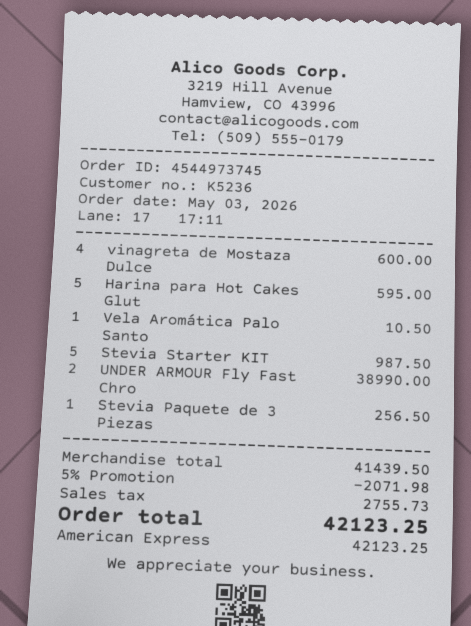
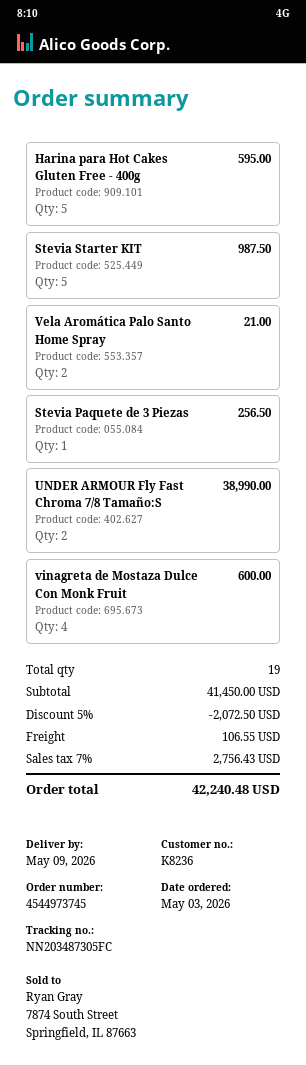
customer number: K5236 -> K8236
Vela Aromática Palo Santo: 1 for 10.50 -> 2 for 21.00
subtotal: 41439.50 -> 41450.00
discount: 5% = 2071.98 -> 5% = 2072.50
shipping: none -> 106.55
tax: 2755.73 -> 2756.43
total: 42123.25 -> 42240.48

